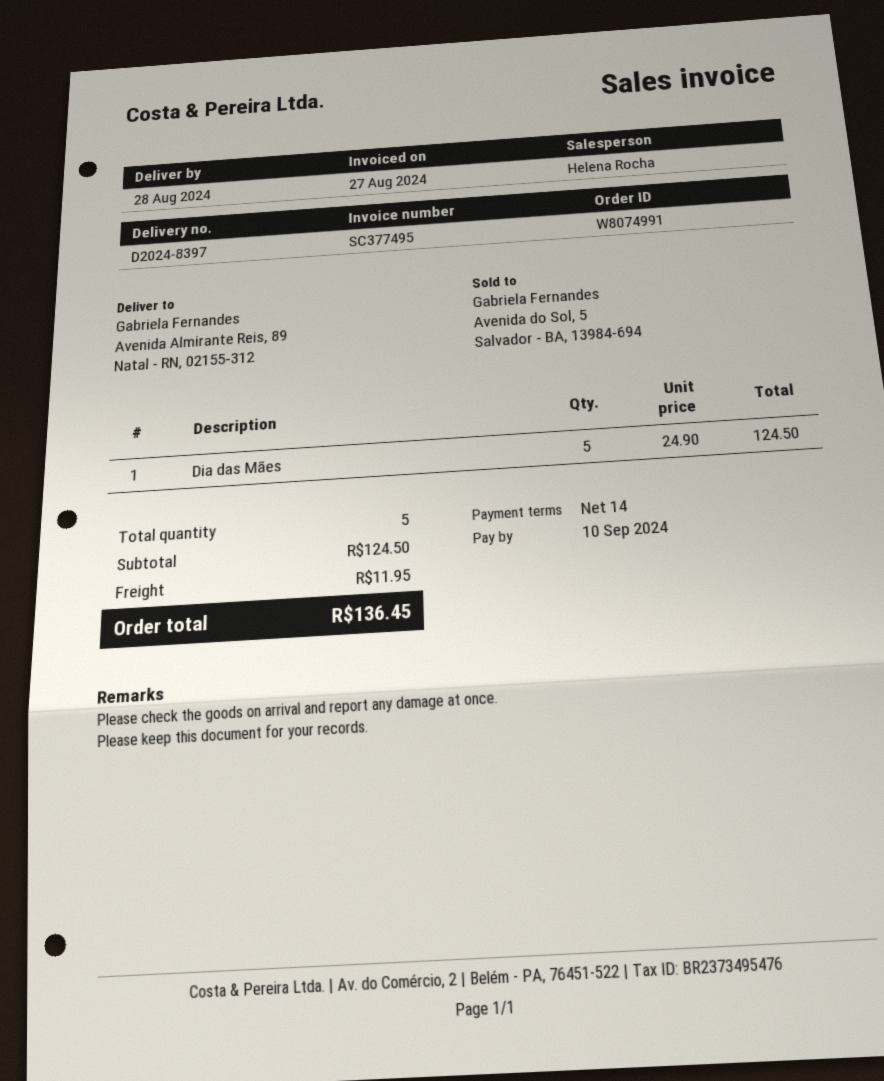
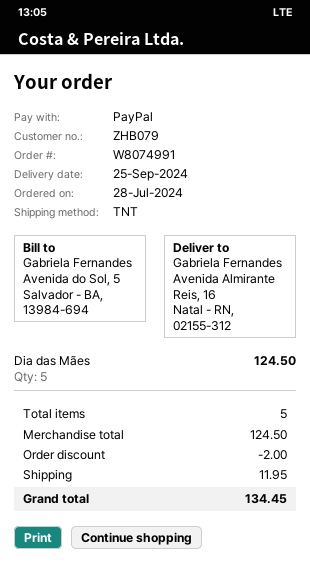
delivery date: 2024-08-28 -> 2024-09-25
ship to: Avenida Almirante Reis, 89, Natal - RN, 02155-312 -> Avenida Almirante Reis, 16, Natal - RN, 02155-312
discount: none -> 2.00
total: 136.45 -> 134.45

